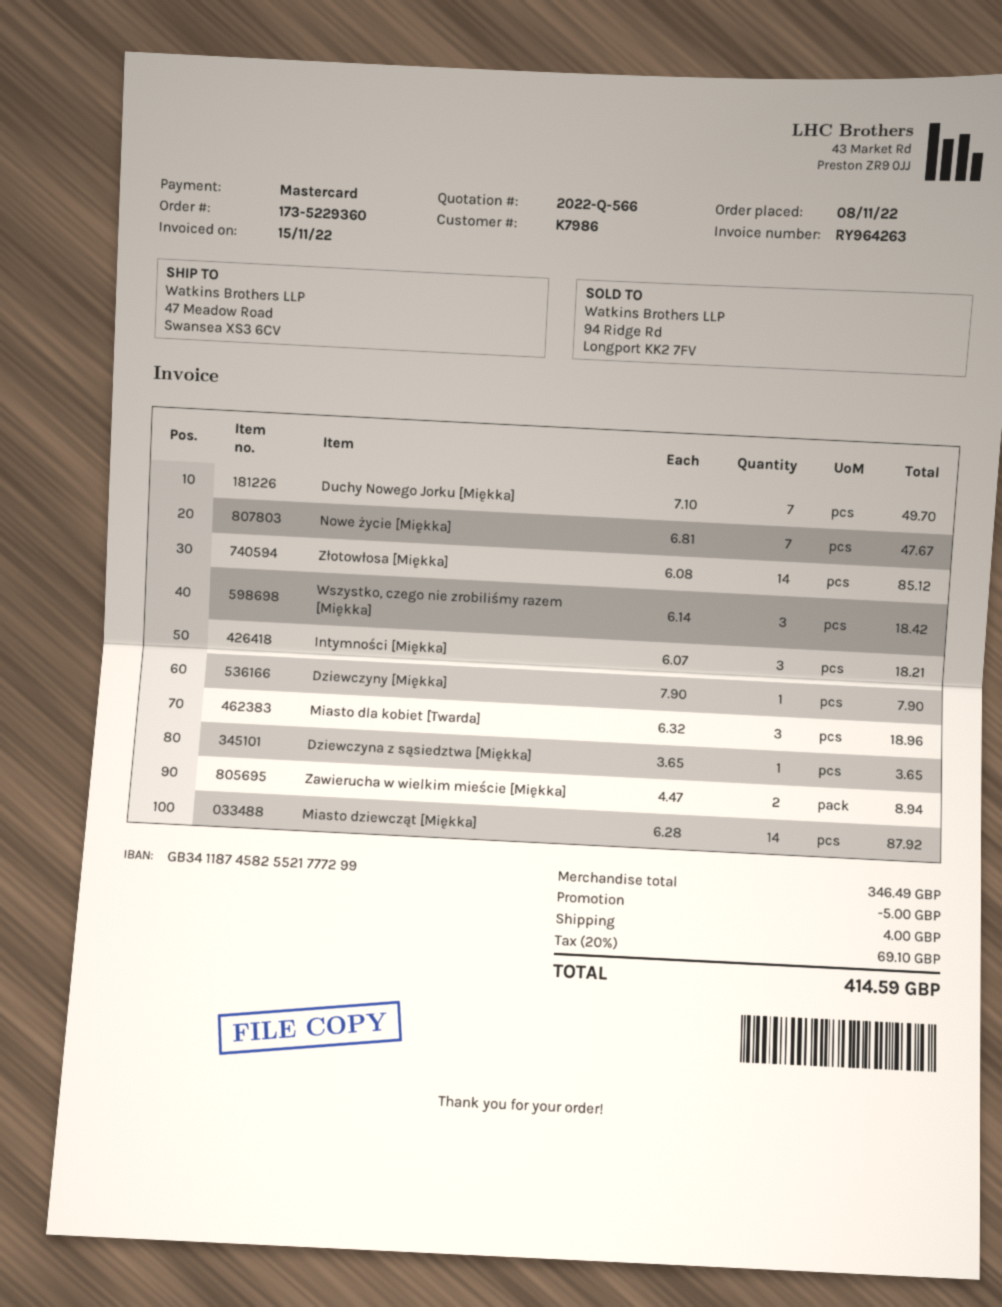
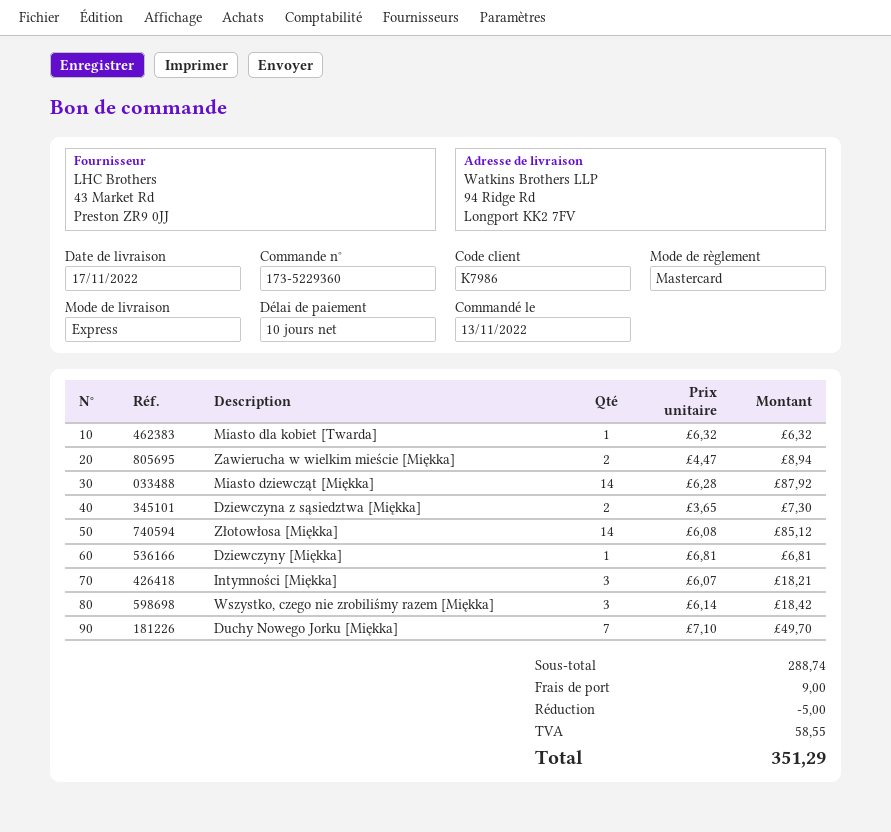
order date: 2022-11-08 -> 2022-11-13
ship to: 47 Meadow Road, Swansea XS3 6CV -> 94 Ridge Rd, Longport KK2 7FV
Nowe życie [Miękka]: 7 x 6.81 = 47.67 -> none
Dziewczyny [Miękka]: 1 x 7.90 = 7.90 -> 1 x 6.81 = 6.81
Miasto dla kobiet [Twarda]: 3 x 6.32 = 18.96 -> 1 x 6.32 = 6.32
Dziewczyna z sąsiedztwa [Miękka]: 1 x 3.65 = 3.65 -> 2 x 3.65 = 7.30
subtotal: 346.49 -> 288.74
shipping: 4.00 -> 9.00
tax: 69.10 -> 58.55
total: 414.59 -> 351.29

